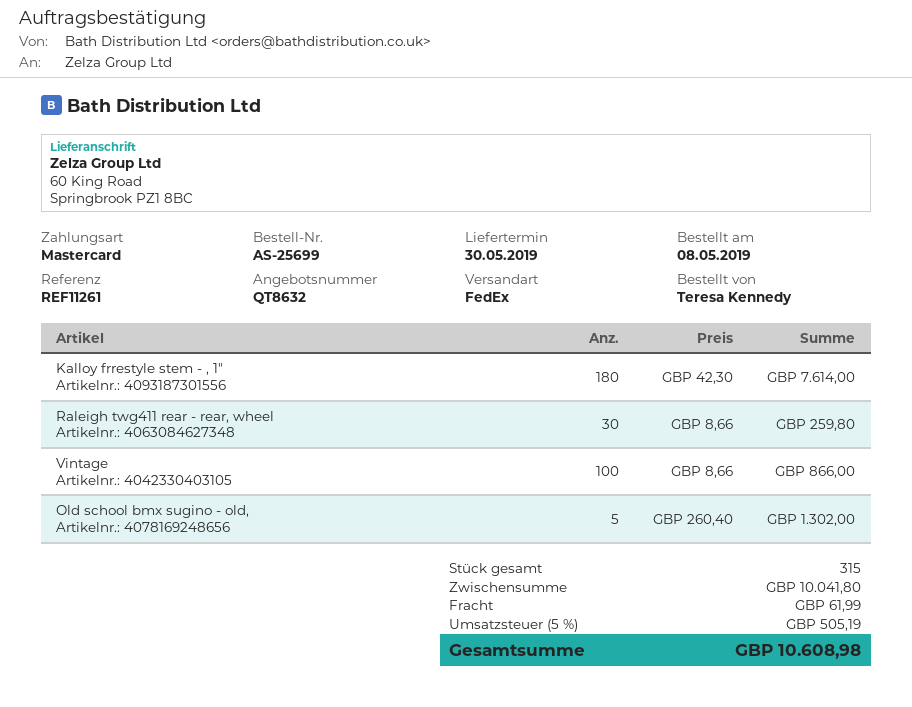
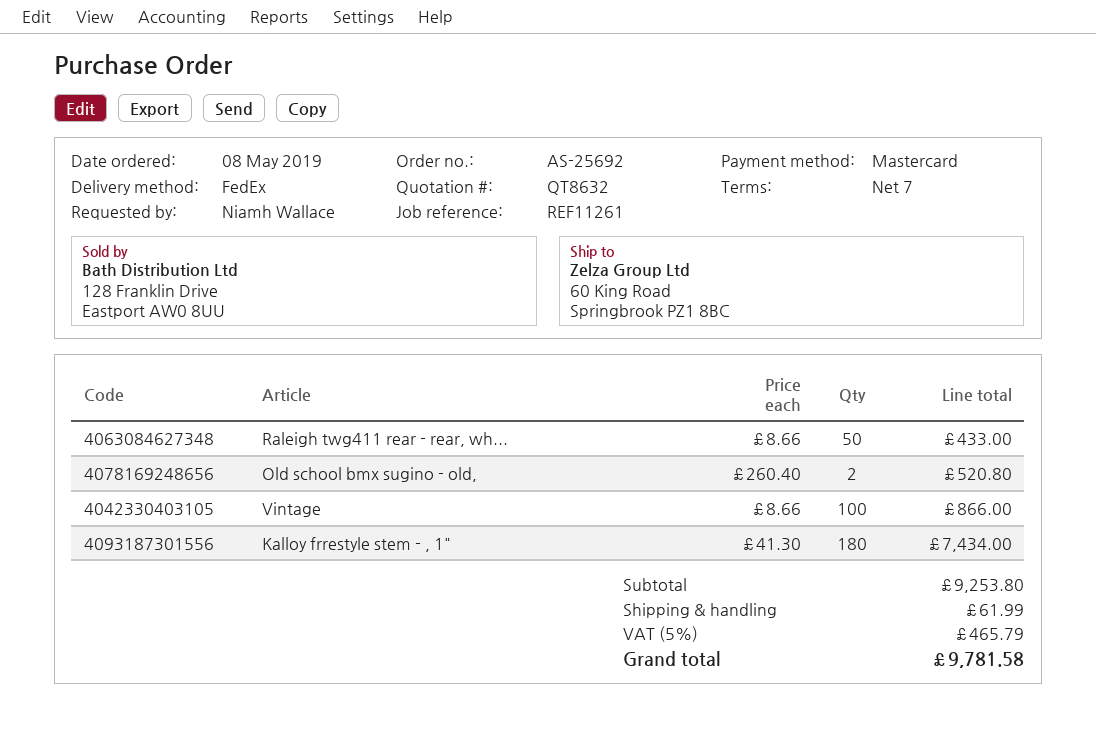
order number: AS-25699 -> AS-25692
ordered by: Teresa Kennedy -> Niamh Wallace
Kalloy frrestyle stem - , 1": 180 x 42.30 = 7614.00 -> 180 x 41.30 = 7434.00
Raleigh twg411 rear - rear, wheel: 30 x 8.66 = 259.80 -> 50 x 8.66 = 433.00
Old school bmx sugino - old,: 5 x 260.40 = 1302.00 -> 2 x 260.40 = 520.80
subtotal: 10041.80 -> 9253.80
tax: 5% = 505.19 -> 5% = 465.79
total: 10608.98 -> 9781.58

